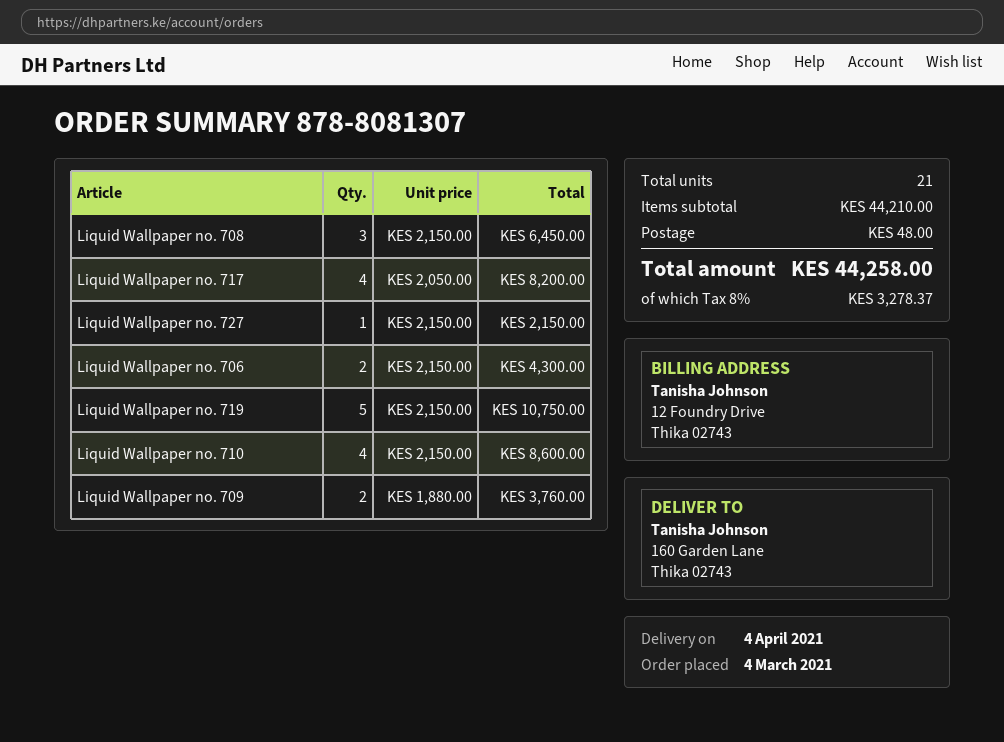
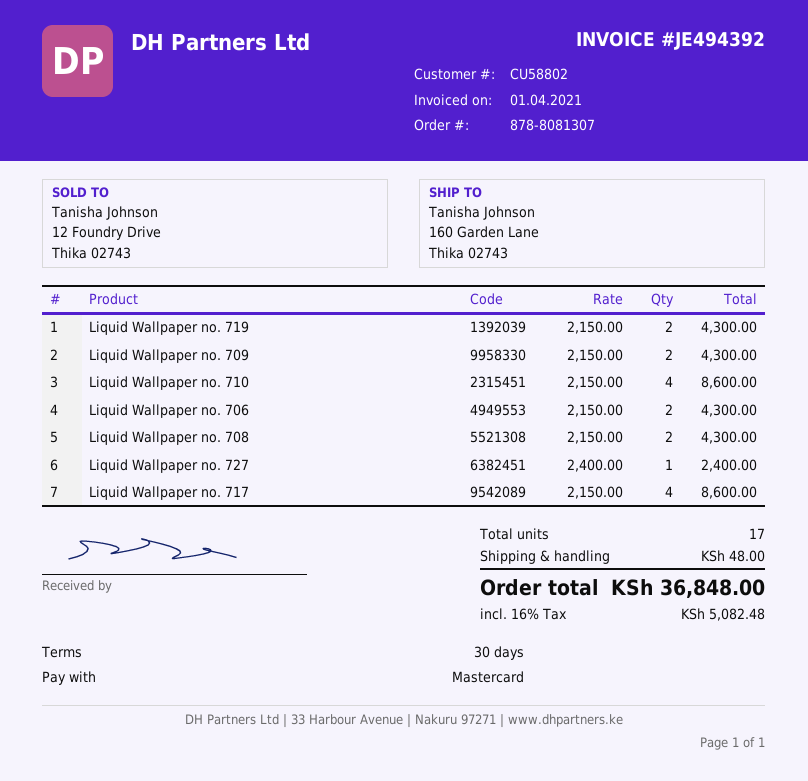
Liquid Wallpaper no. 708: 3 x 2150.00 = 6450.00 -> 2 x 2150.00 = 4300.00
Liquid Wallpaper no. 717: 4 x 2050.00 = 8200.00 -> 4 x 2150.00 = 8600.00
Liquid Wallpaper no. 727: 1 x 2150.00 = 2150.00 -> 1 x 2400.00 = 2400.00
Liquid Wallpaper no. 719: 5 x 2150.00 = 10750.00 -> 2 x 2150.00 = 4300.00
Liquid Wallpaper no. 709: 2 x 1880.00 = 3760.00 -> 2 x 2150.00 = 4300.00
total quantity: 21 -> 17
tax: 8% = 3278.37 -> 16% = 5082.48
total: 44258.00 -> 36848.00

